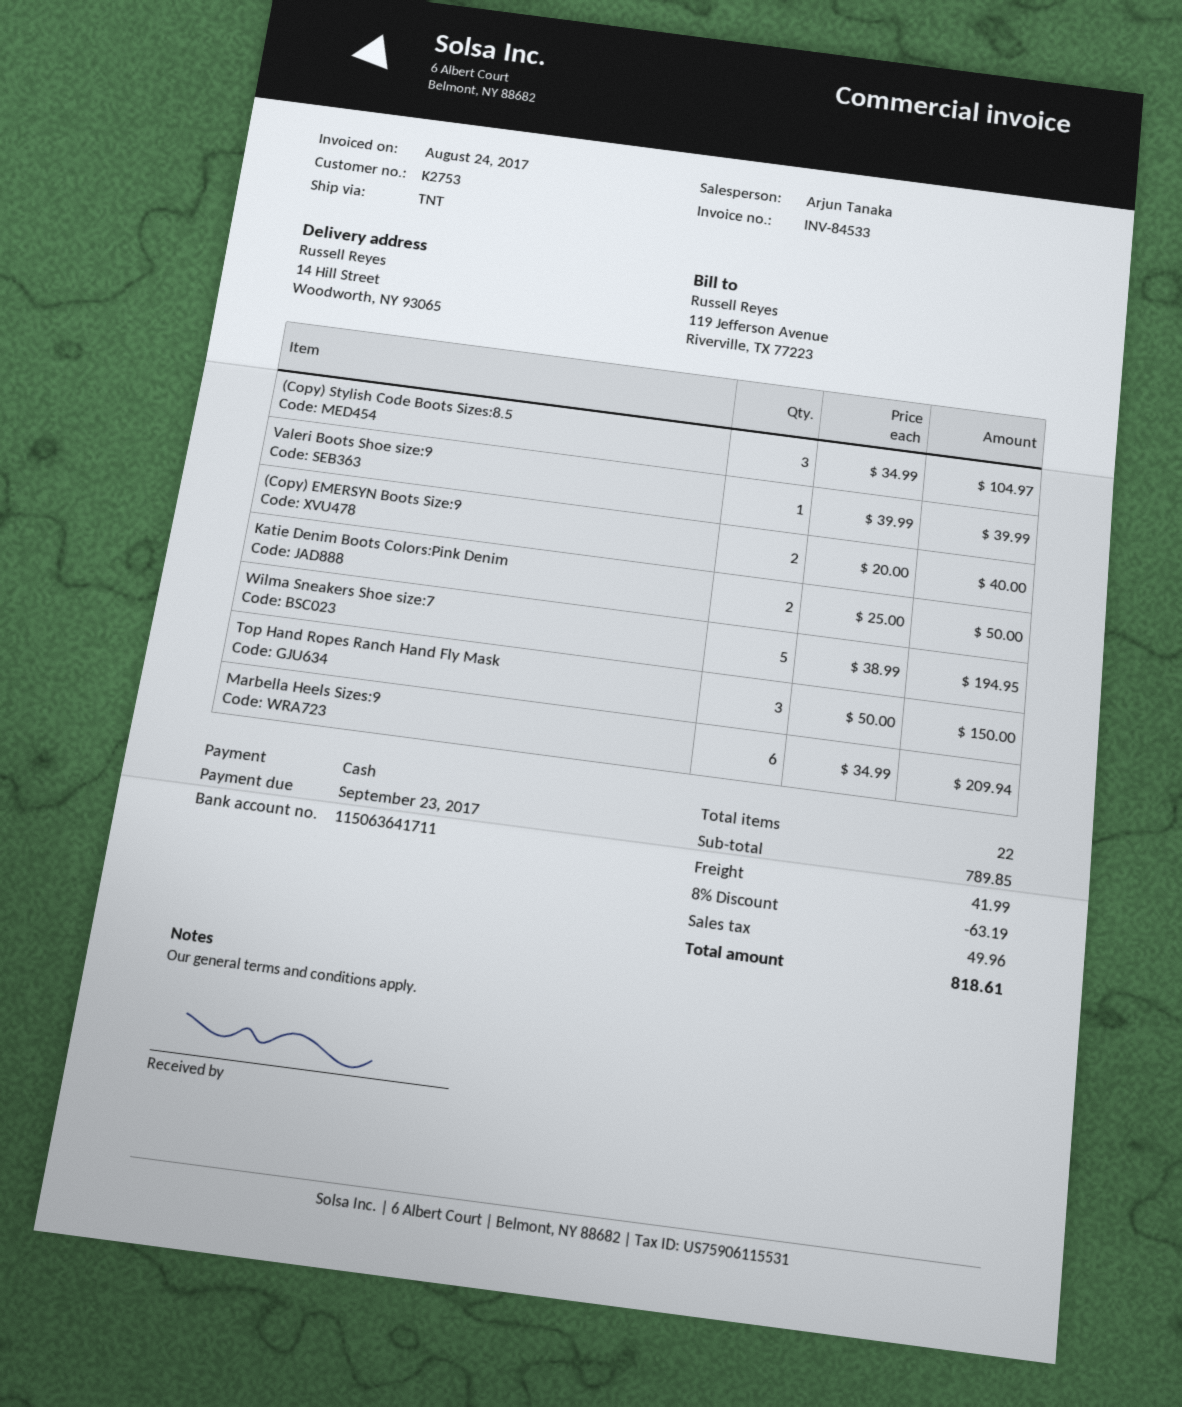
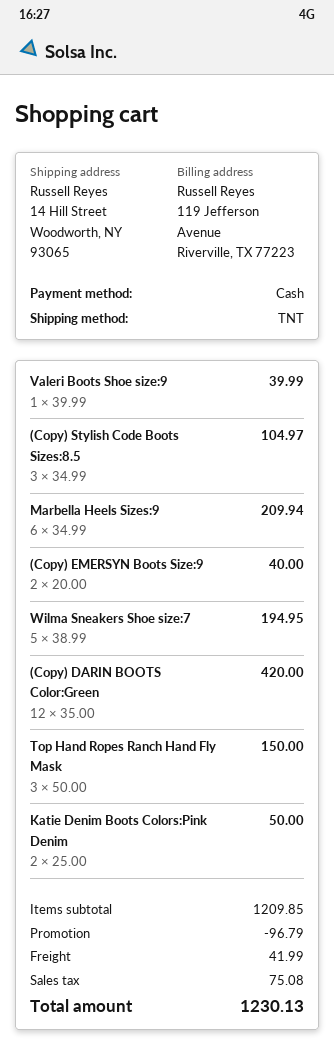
(Copy) DARIN BOOTS Color:Green: none -> 12 x 35.00 = 420.00
subtotal: 789.85 -> 1209.85
discount: 63.19 -> 96.79
tax: 49.96 -> 75.08
total: 818.61 -> 1230.13

